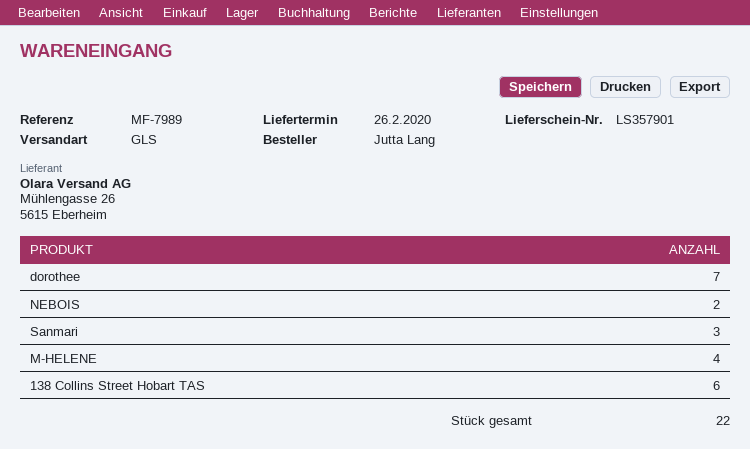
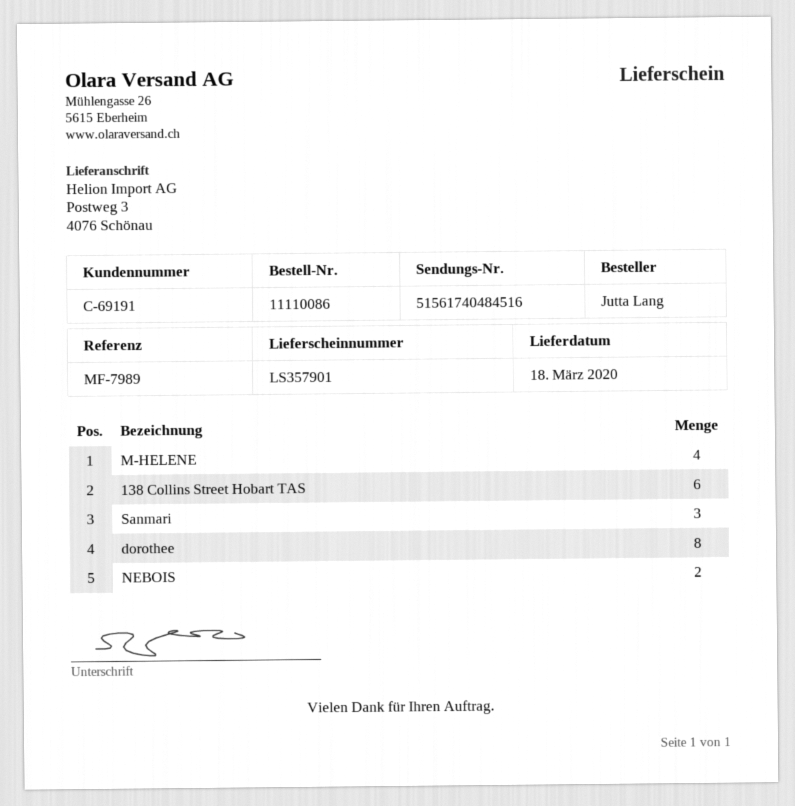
delivery date: 2020-02-26 -> 2020-03-18
dorothee: 7 -> 8

